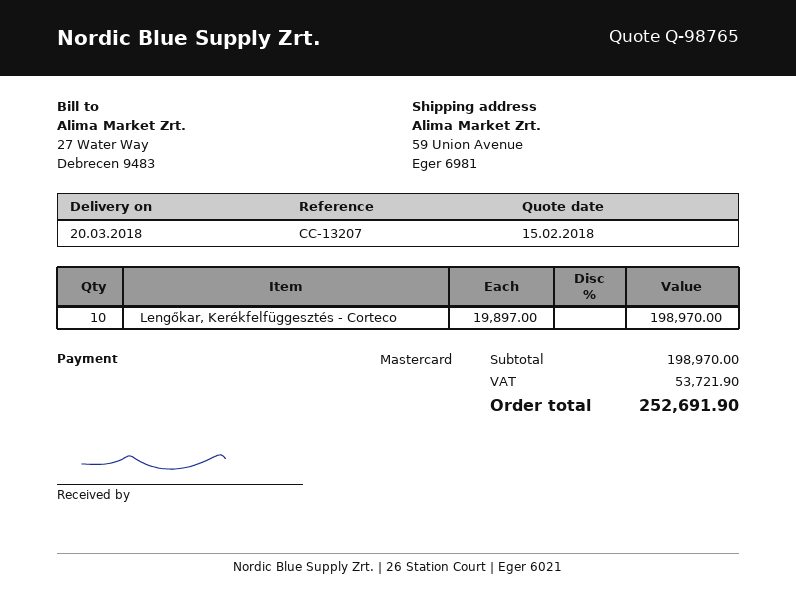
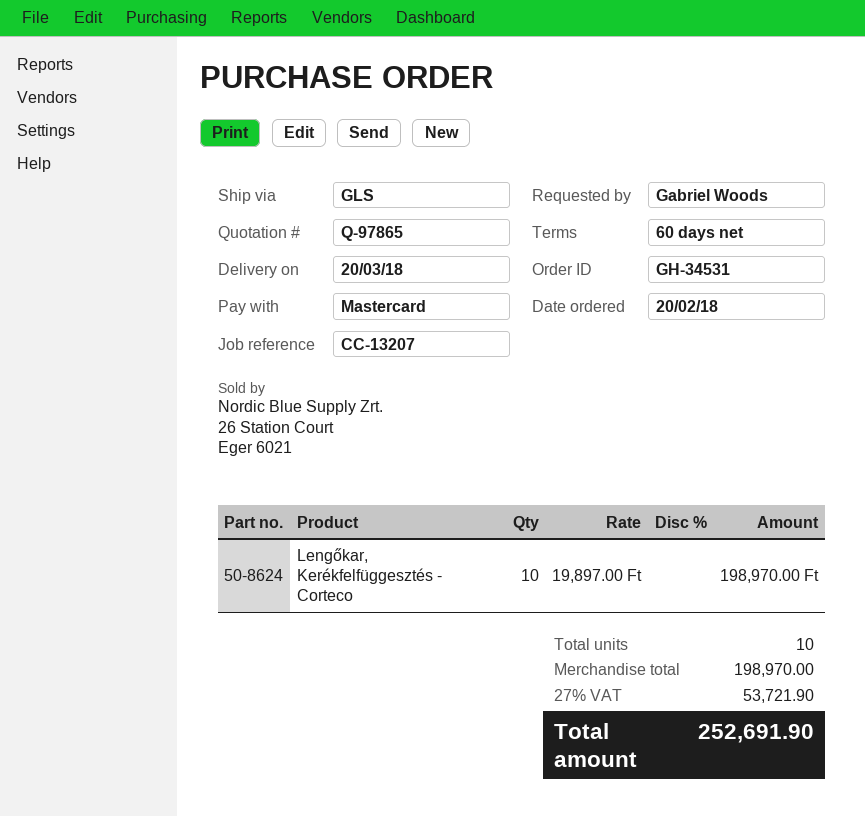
quote number: Q-98765 -> Q-97865

